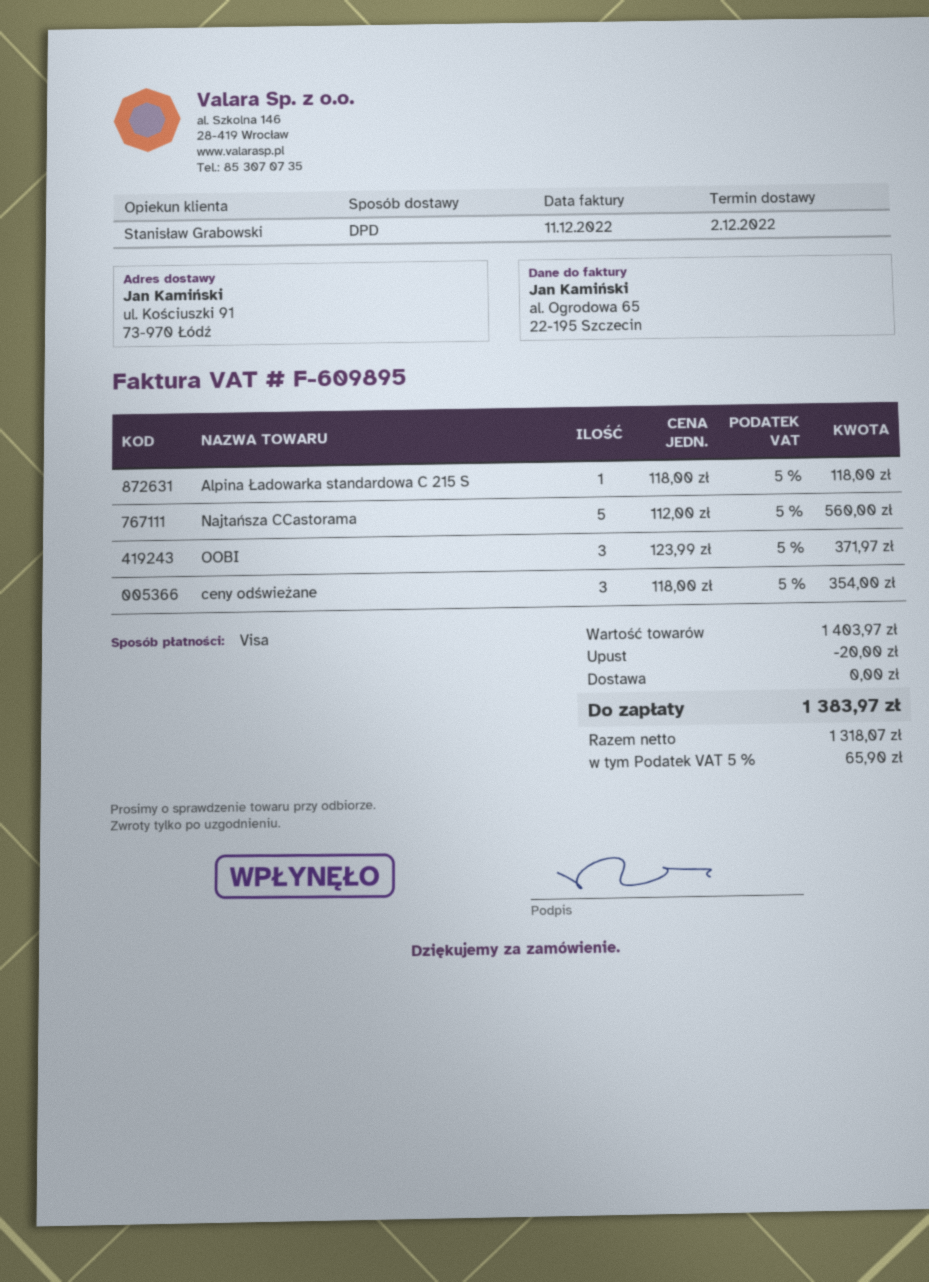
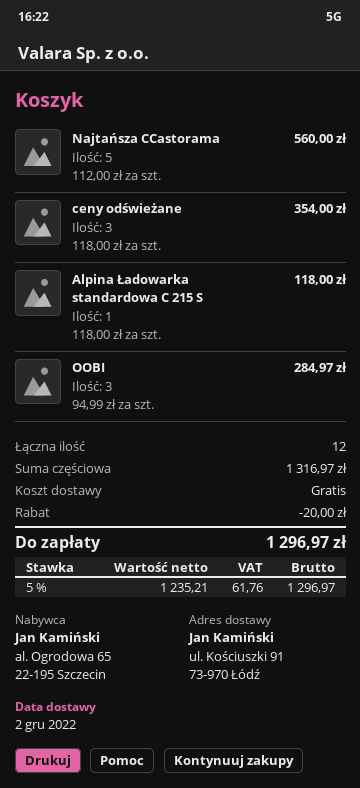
OOBI: 3 x 123.99 = 371.97 -> 3 x 94.99 = 284.97
subtotal: 1403.97 -> 1316.97
net: 1318.07 -> 1235.21
tax: 5% = 65.90 -> 5% = 61.76
total: 1383.97 -> 1296.97

